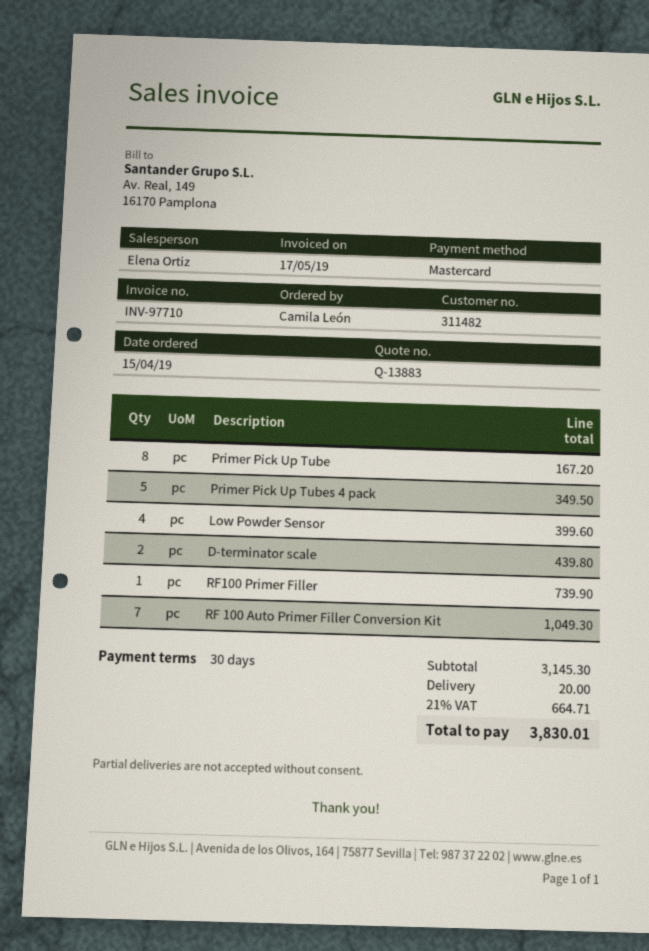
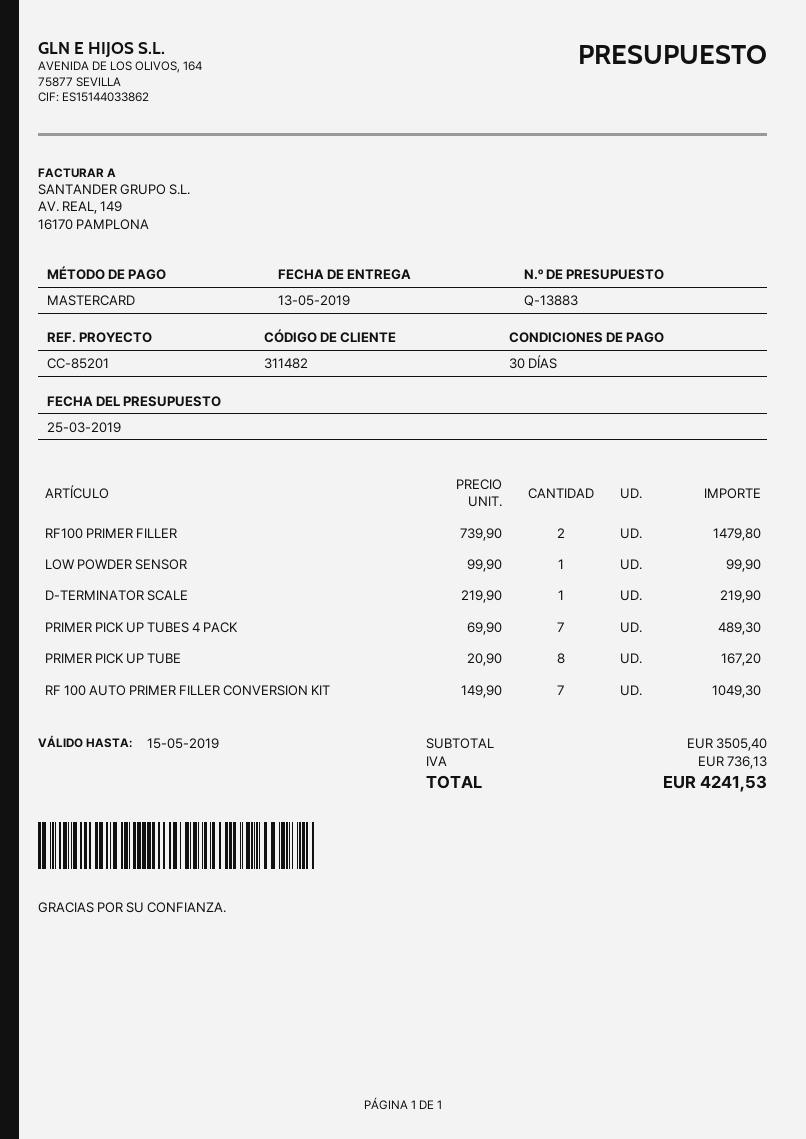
Primer Pick Up Tubes 4 pack: 5 for 349.50 -> 7 for 489.30
Low Powder Sensor: 4 for 399.60 -> 1 for 99.90
D-terminator scale: 2 for 439.80 -> 1 for 219.90
RF100 Primer Filler: 1 for 739.90 -> 2 for 1479.80
subtotal: 3145.30 -> 3505.40
shipping: 20.00 -> none
tax: 664.71 -> 736.13
total: 3830.01 -> 4241.53

